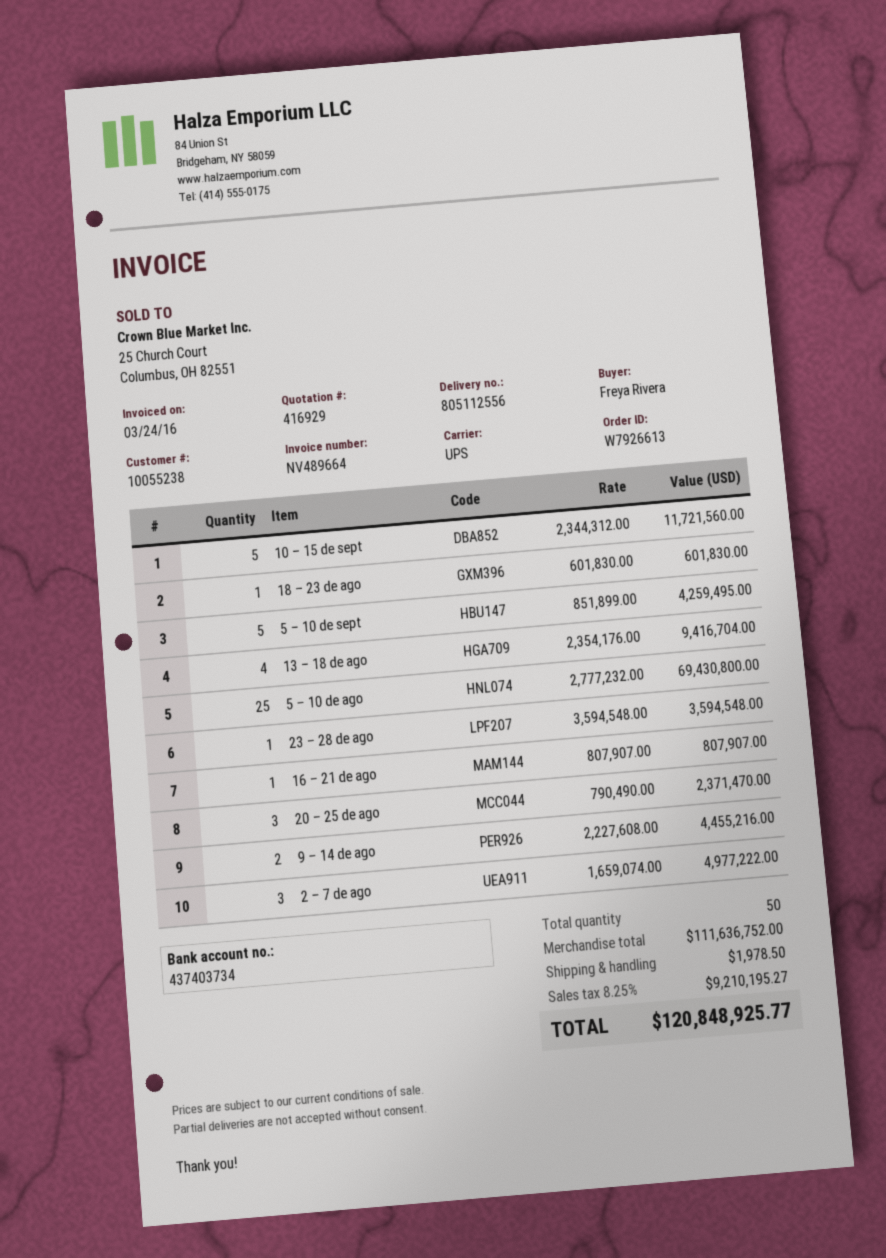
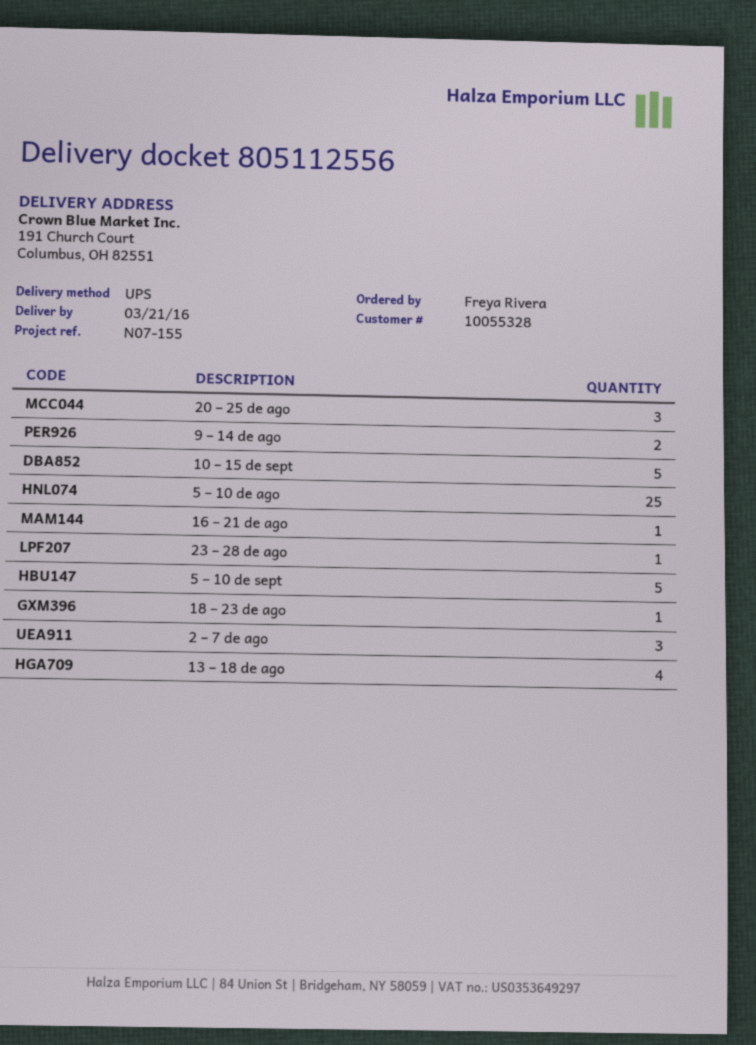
customer number: 10055238 -> 10055328

